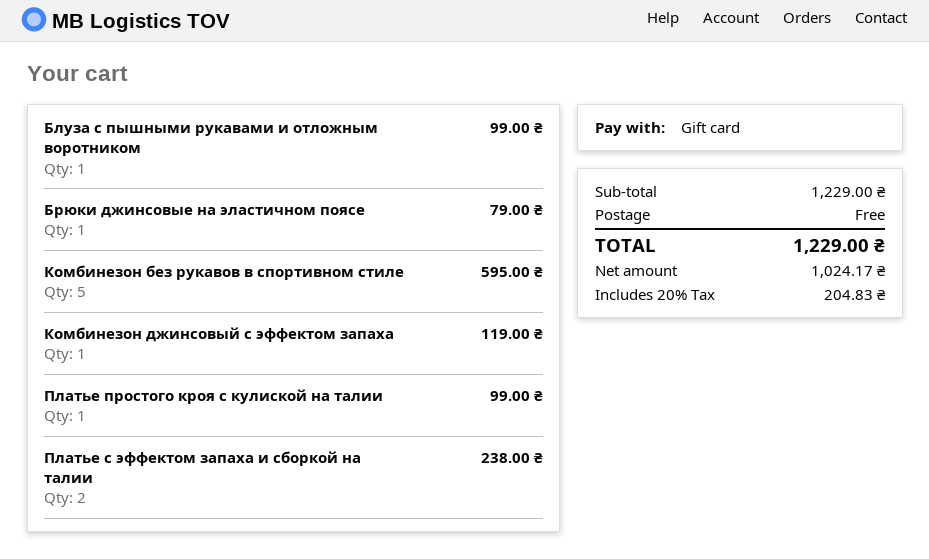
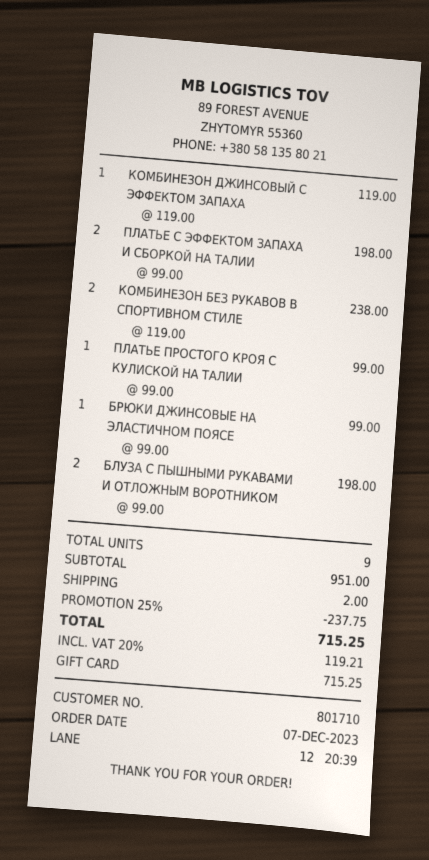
Блуза с пышными рукавами и отложным воротником: 1 for 99.00 -> 2 for 198.00
Брюки джинсовые на эластичном поясе: 1 for 79.00 -> 1 for 99.00
Комбинезон без рукавов в спортивном стиле: 5 for 595.00 -> 2 for 238.00
Платье с эффектом запаха и сборкой на талии: 2 for 238.00 -> 2 for 198.00
subtotal: 1229.00 -> 951.00
discount: none -> 25% = 237.75
shipping: 0.00 -> 2.00
tax: 20% = 204.83 -> 20% = 119.21
total: 1229.00 -> 715.25

